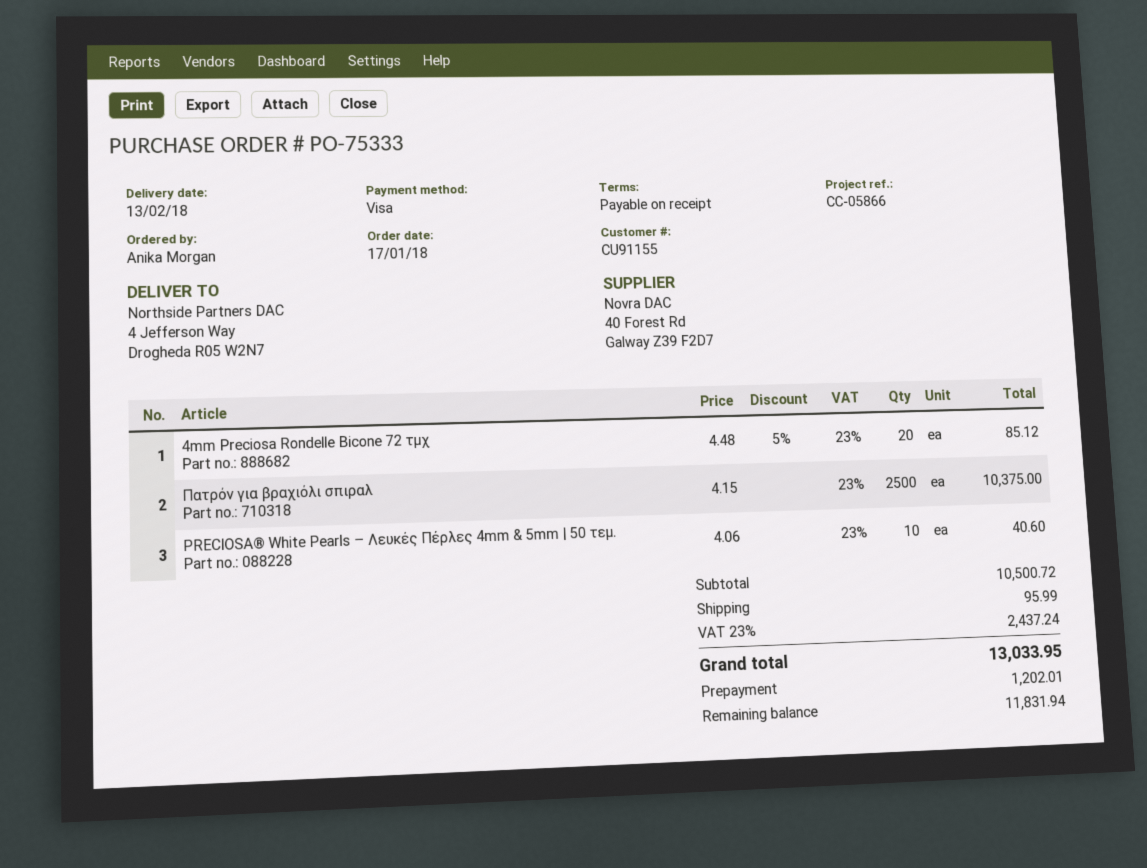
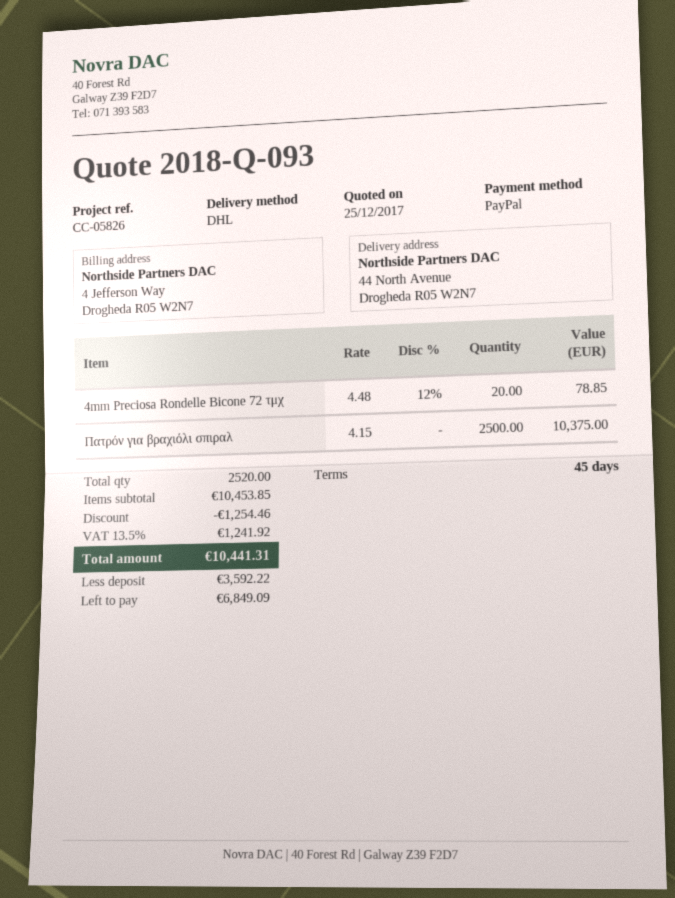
payment terms: on receipt -> 45 days
reference: CC-05866 -> CC-05826
payment method: Visa -> PayPal
ship to: 4 Jefferson Way, Drogheda R05 W2N7 -> 44 North Avenue, Drogheda R05 W2N7
4mm Preciosa Rondelle Bicone 72 τμχ: 20 x 4.48 - 5% = 85.12 -> 20 x 4.48 - 12% = 78.85
PRECIOSA® White Pearls – Λευκές Πέρλες 4mm & 5mm | 50 τεμ.: 10 x 4.06 = 40.60 -> none
subtotal: 10500.72 -> 10453.85
discount: none -> 1254.46
shipping: 95.99 -> none
tax: 23% = 2437.24 -> 13.5% = 1241.92
total: 13033.95 -> 10441.31
deposit: 1202.01 -> 3592.22
balance: 11831.94 -> 6849.09

